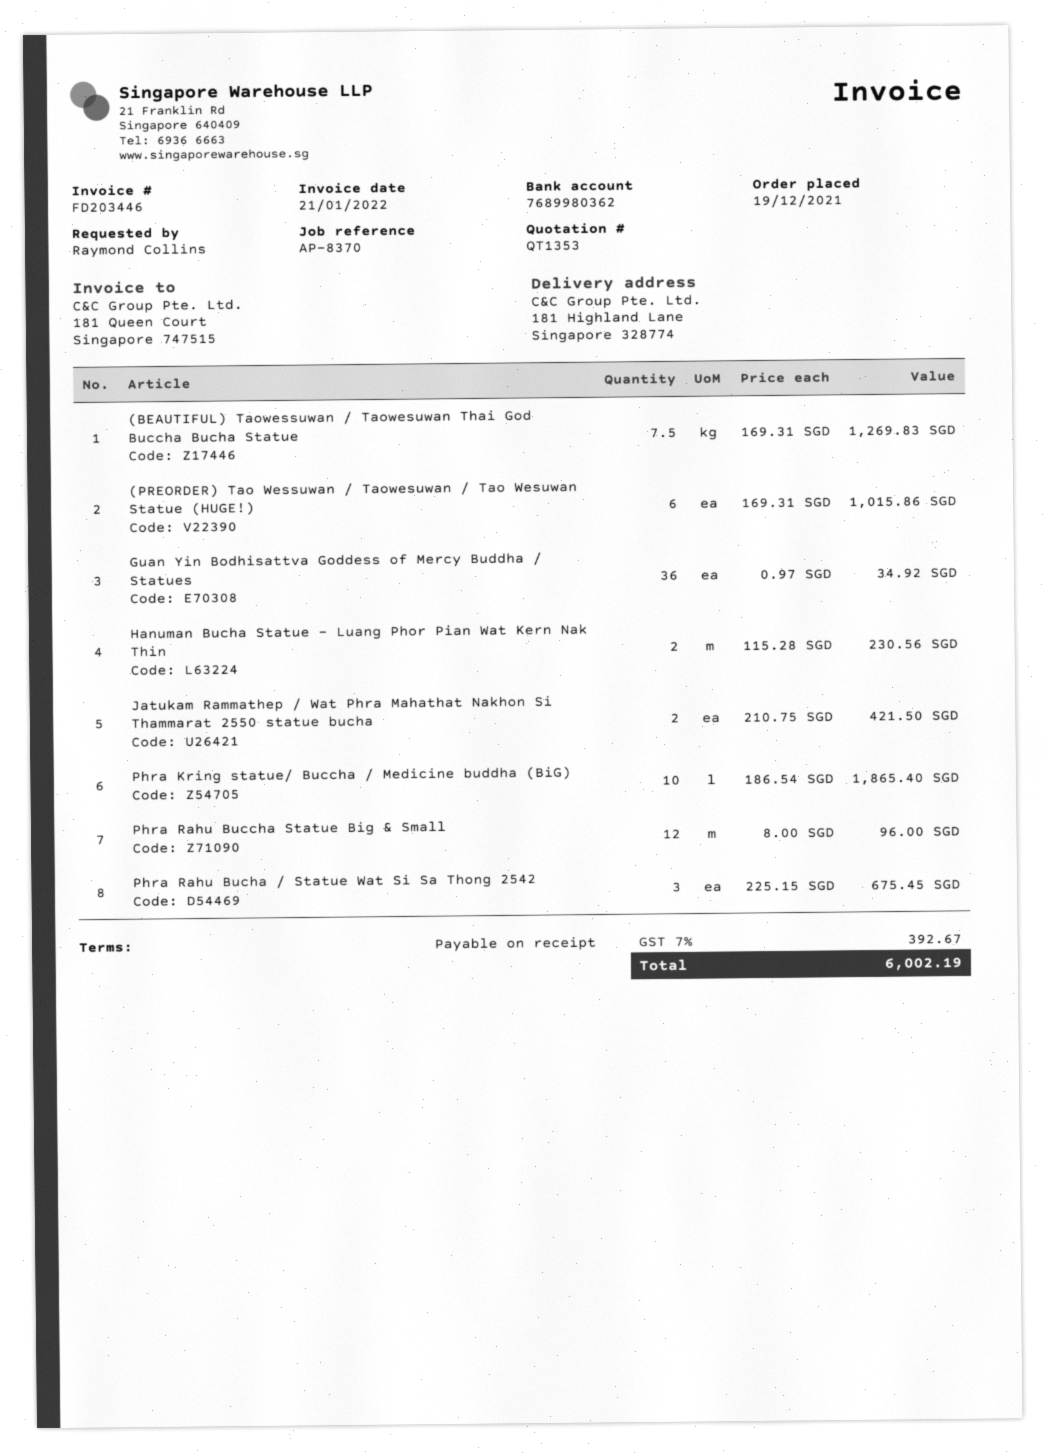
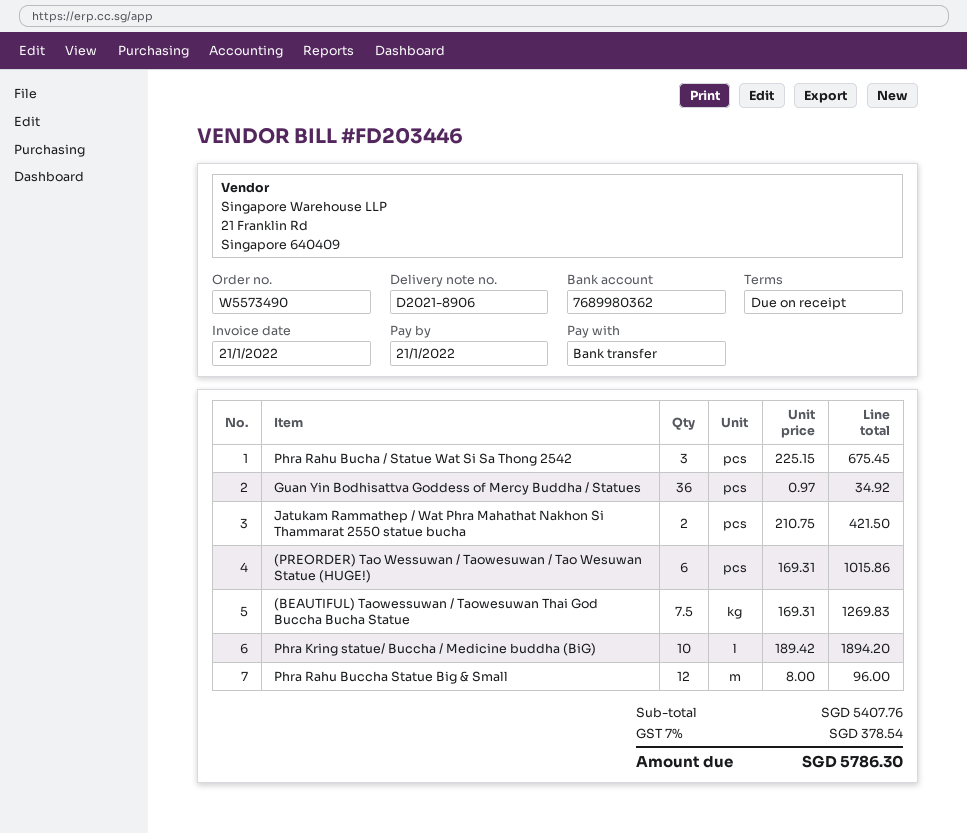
Hanuman Bucha Statue - Luang Phor Pian Wat Kern Nak Thin: 2 x 115.28 = 230.56 -> none
Phra Kring statue/ Buccha / Medicine buddha (BiG): 10 x 186.54 = 1865.40 -> 10 x 189.42 = 1894.20
tax: 7% = 392.67 -> 7% = 378.54
total: 6002.19 -> 5786.30

